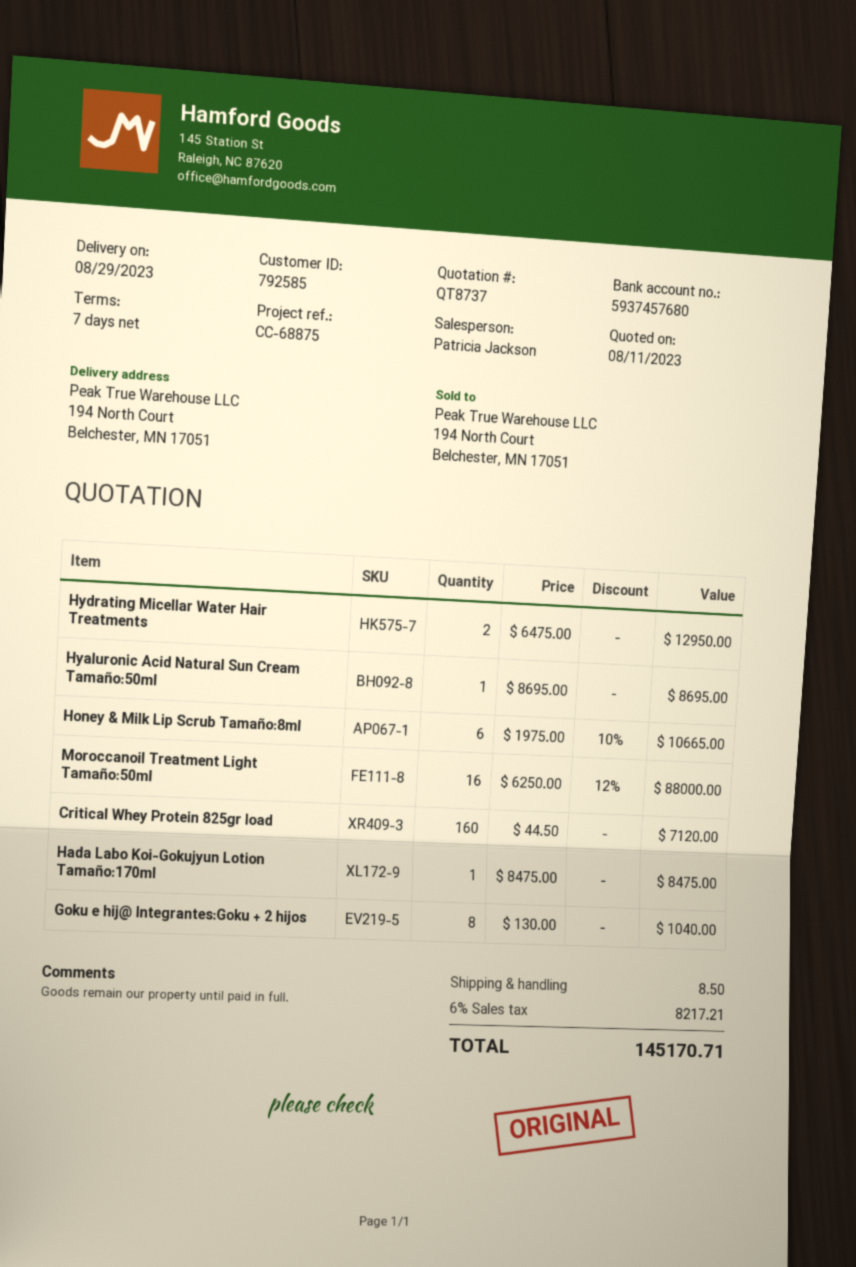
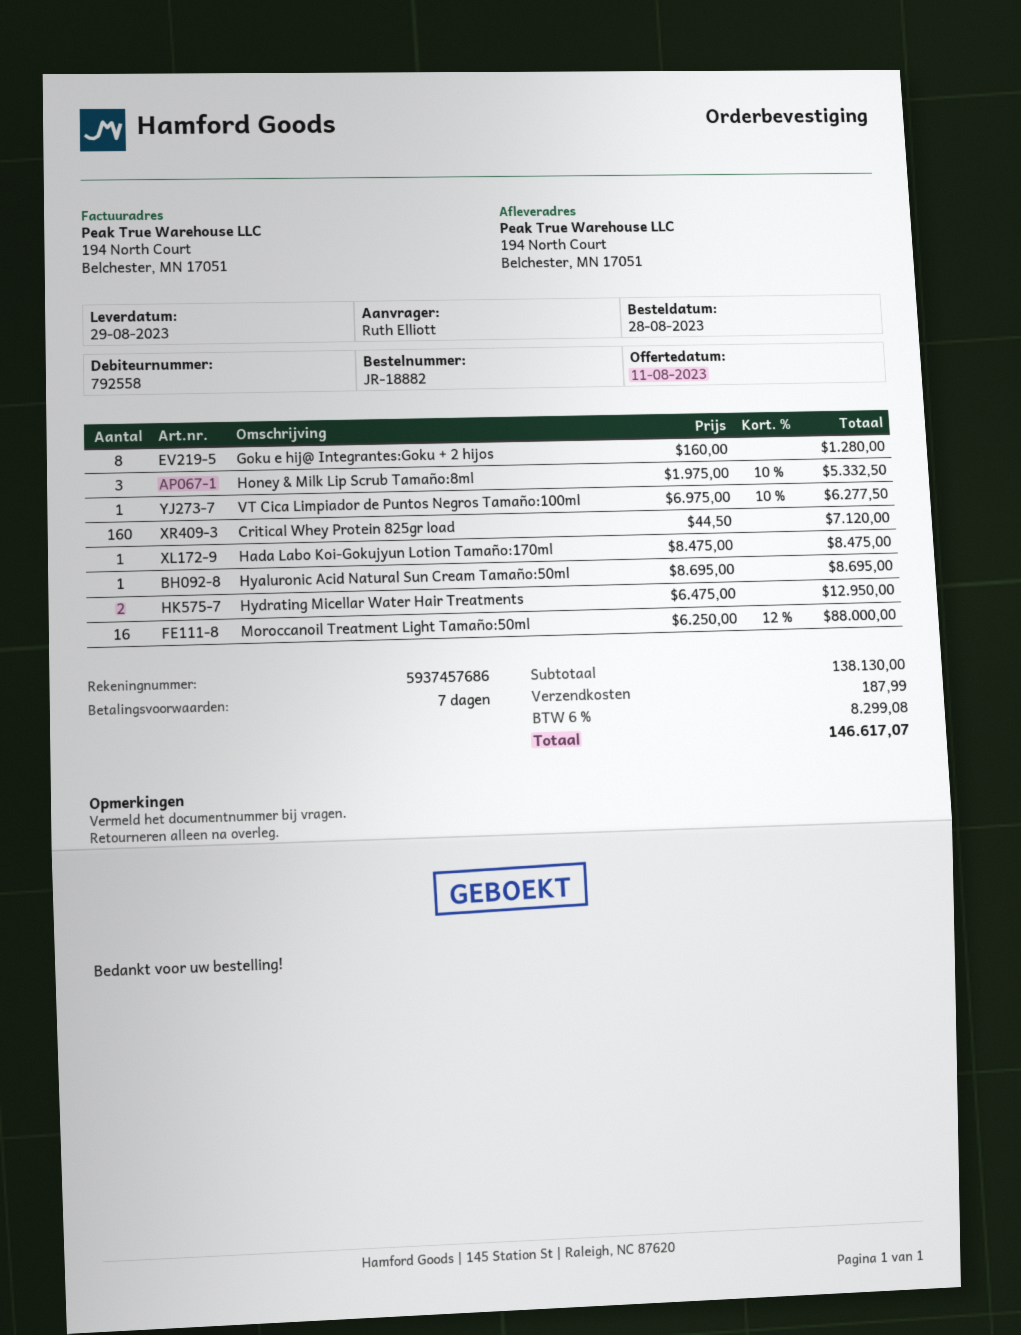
customer number: 792585 -> 792558
bank account: 5937457680 -> 5937457686
Honey & Milk Lip Scrub Tamaño:8ml: 6 x 1975.00 - 10% = 10665.00 -> 3 x 1975.00 - 10% = 5332.50
Goku e hij@ Integrantes:Goku + 2 hijos: 8 x 130.00 = 1040.00 -> 8 x 160.00 = 1280.00
VT Cica Limpiador de Puntos Negros Tamaño:100ml: none -> 1 x 6975.00 - 10% = 6277.50
shipping: 8.50 -> 187.99
tax: 6% = 8217.21 -> 6% = 8299.08
total: 145170.71 -> 146617.07

